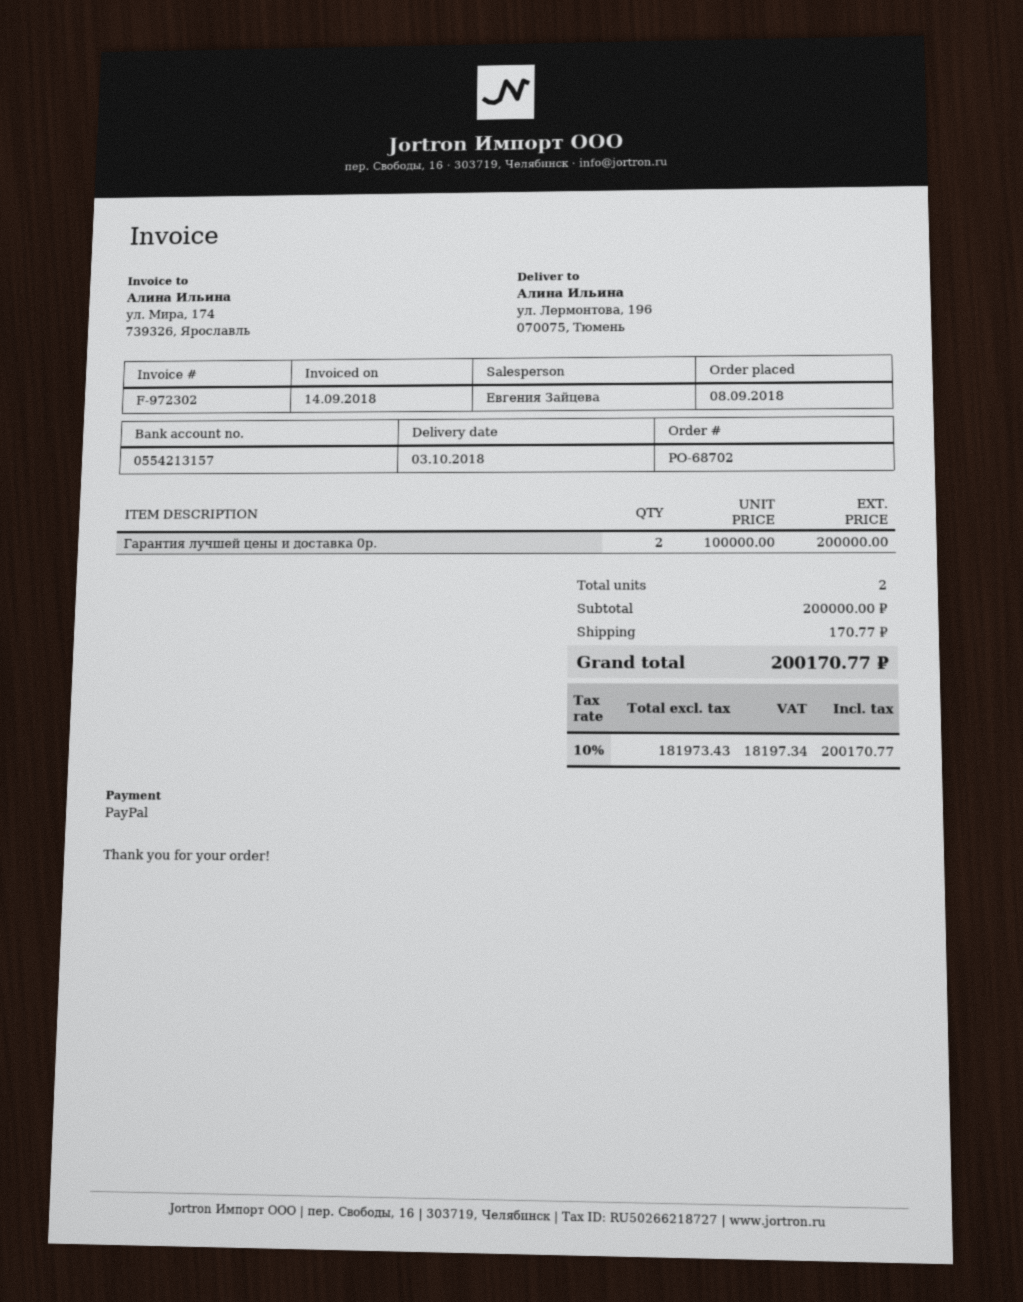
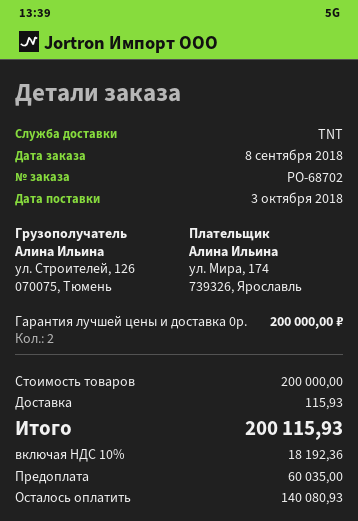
ship to: ул. Лермонтова, 196, 070075, Тюмень -> ул. Строителей, 126, 070075, Тюмень
shipping: 170.77 -> 115.93
tax: 10% = 18197.34 -> 10% = 18192.36
total: 200170.77 -> 200115.93

